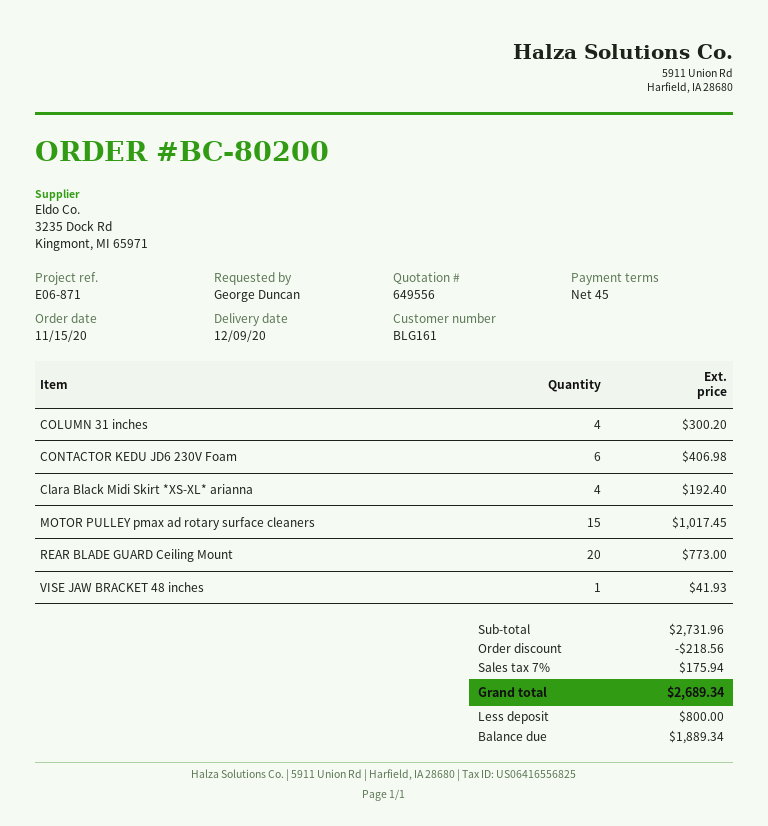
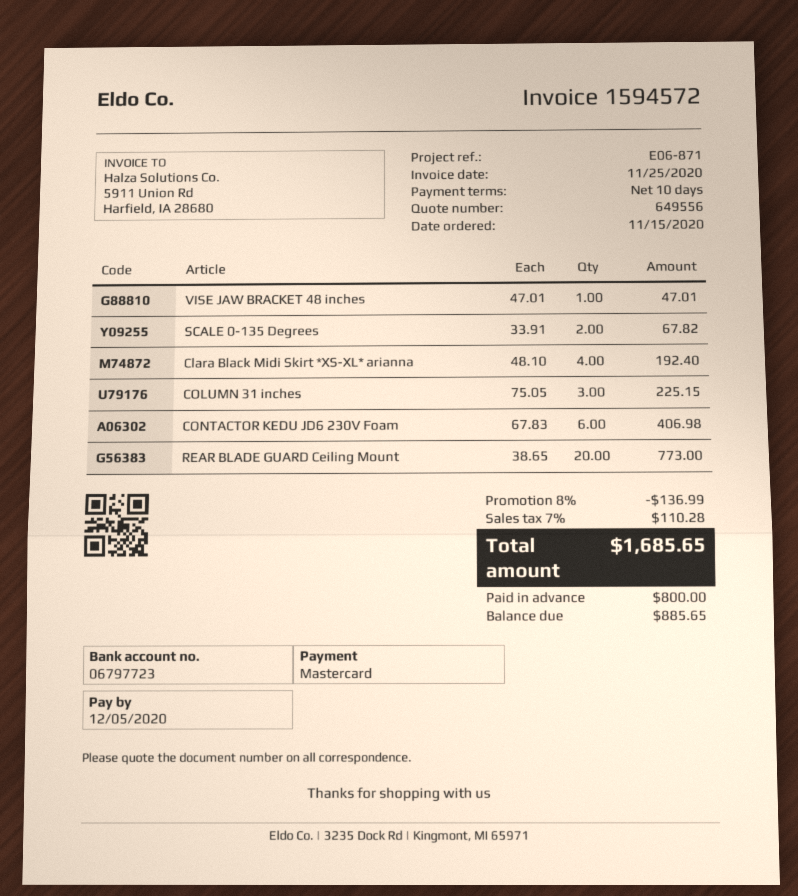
payment terms: 45 days -> 10 days
COLUMN 31 inches: 4 for 300.20 -> 3 for 225.15
MOTOR PULLEY pmax ad rotary surface cleaners: 15 for 1017.45 -> none
VISE JAW BRACKET 48 inches: 1 for 41.93 -> 1 for 47.01
SCALE 0-135 Degrees: none -> 2 for 67.82
discount: 218.56 -> 136.99
tax: 7% = 175.94 -> 7% = 110.28
total: 2689.34 -> 1685.65
balance: 1889.34 -> 885.65

